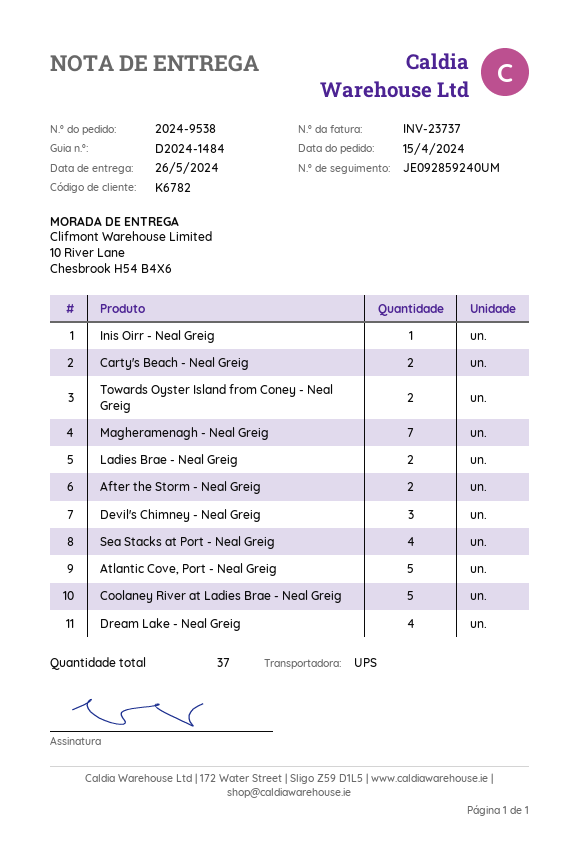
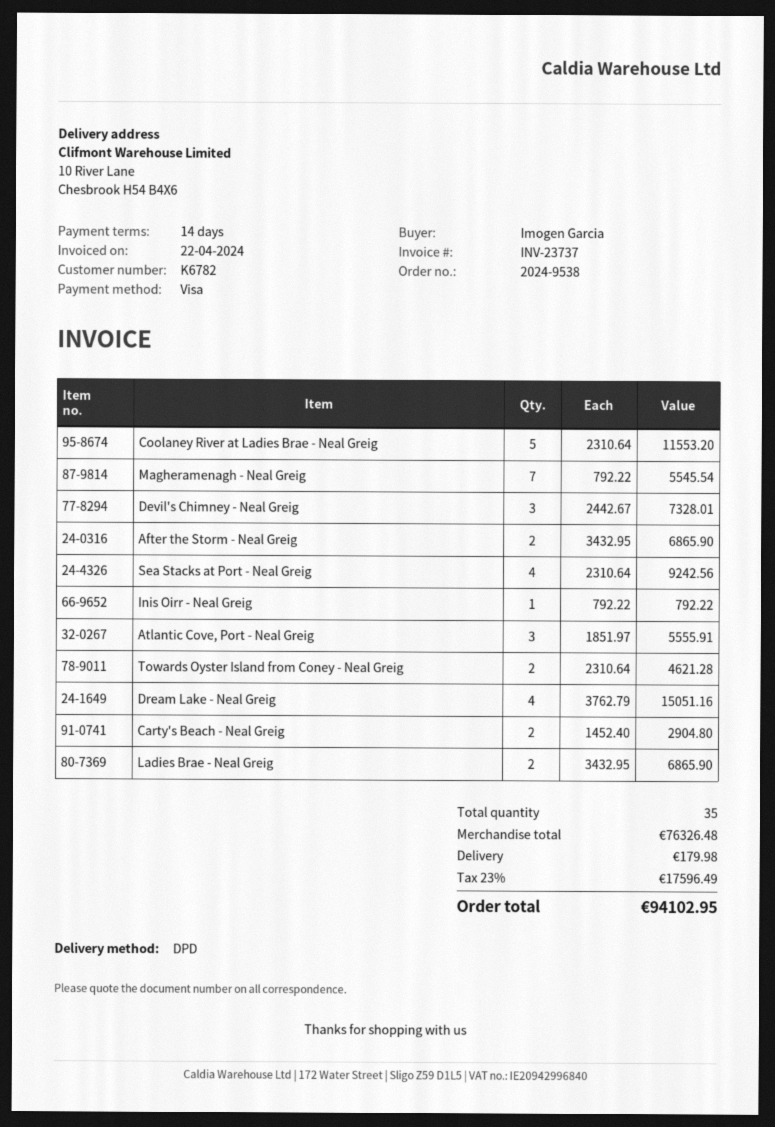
shipping method: UPS -> DPD
Atlantic Cove, Port - Neal Greig: 5 -> 3
total quantity: 37 -> 35

